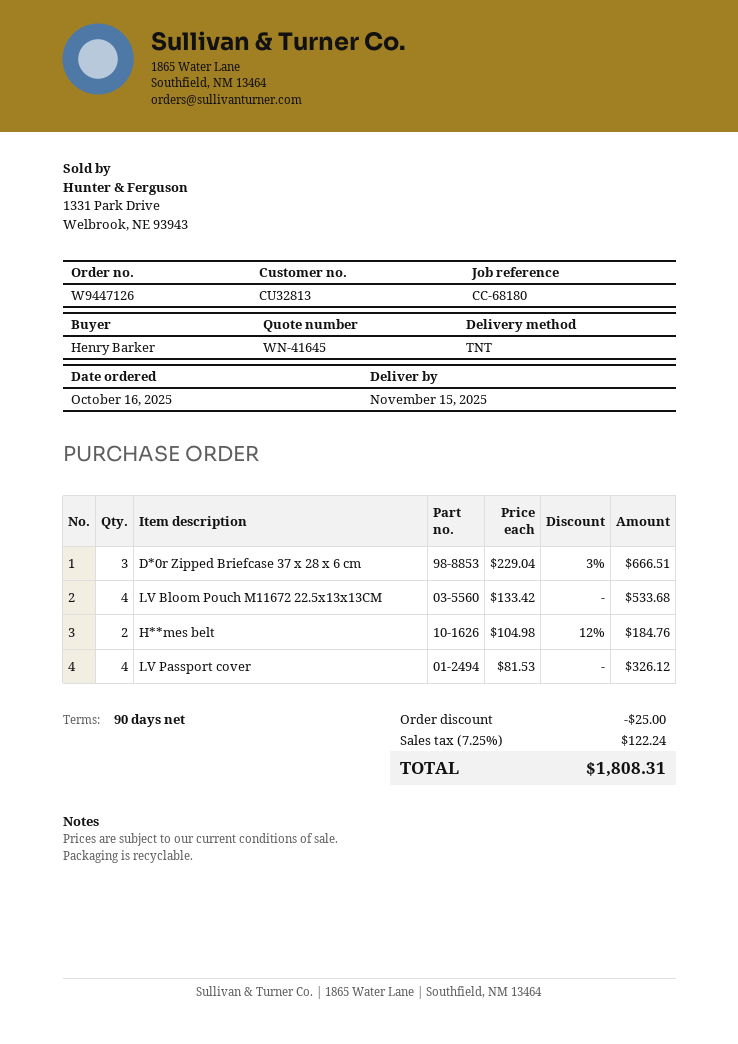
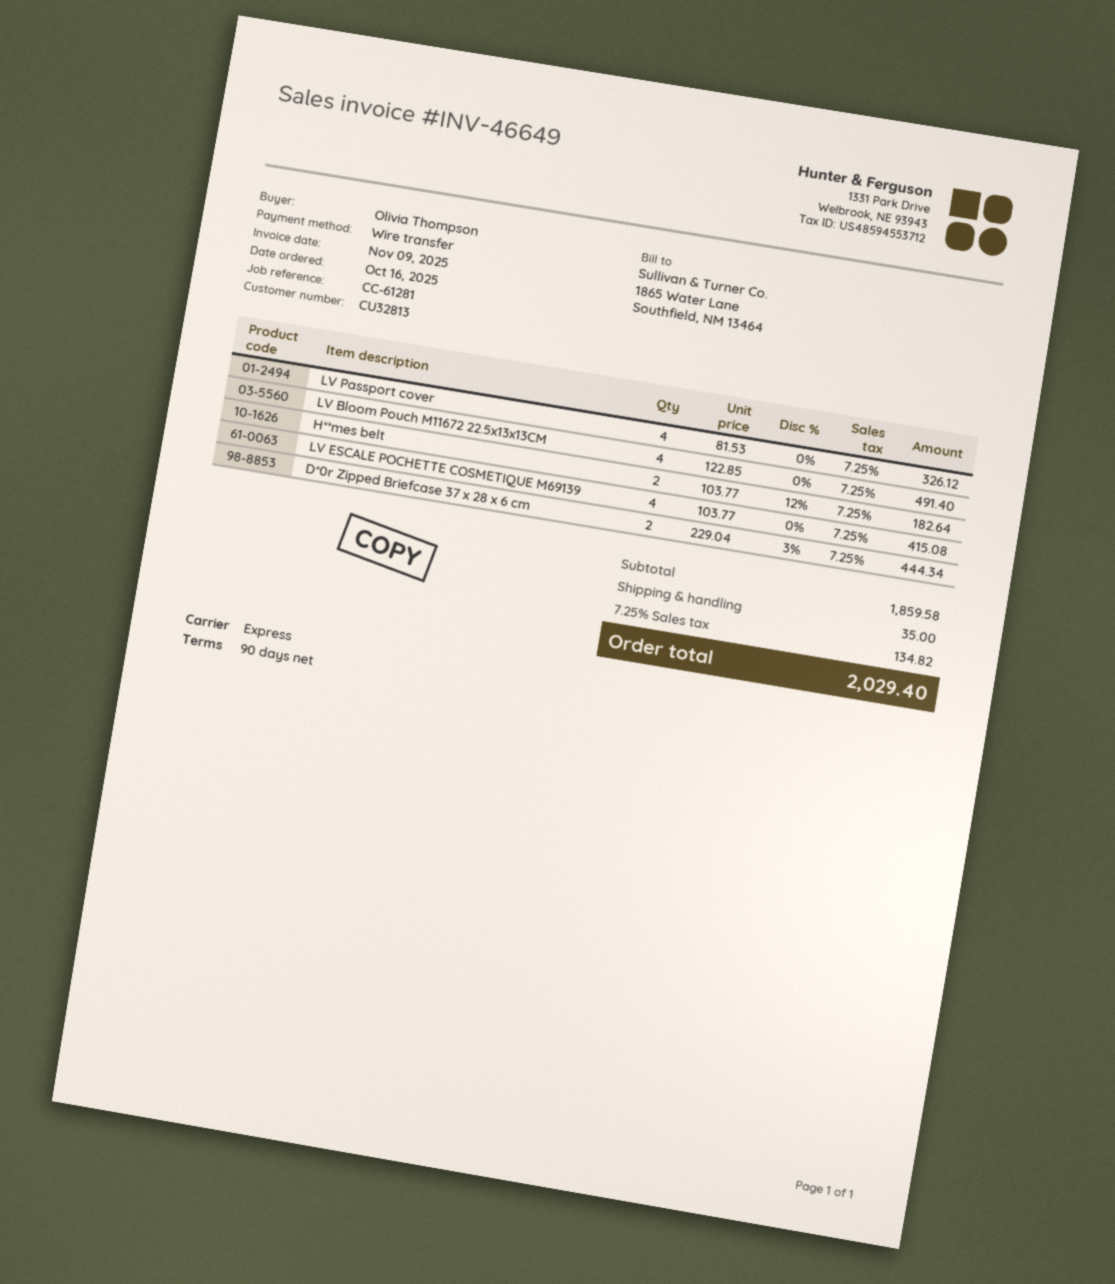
reference: CC-68180 -> CC-61281
ordered by: Henry Barker -> Olivia Thompson
shipping method: TNT -> express
D*0r Zipped Briefcase 37 x 28 x 6 cm: 3 x 229.04 - 3% = 666.51 -> 2 x 229.04 - 3% = 444.34
LV Bloom Pouch M11672 22.5x13x13CM: 4 x 133.42 = 533.68 -> 4 x 122.85 = 491.40
H**mes belt: 2 x 104.98 - 12% = 184.76 -> 2 x 103.77 - 12% = 182.64
LV ESCALE POCHETTE COSMETIQUE M69139: none -> 4 x 103.77 = 415.08
discount: 25.00 -> none
shipping: none -> 35.00
tax: 7.25% = 122.24 -> 7.25% = 134.82
total: 1808.31 -> 2029.40

